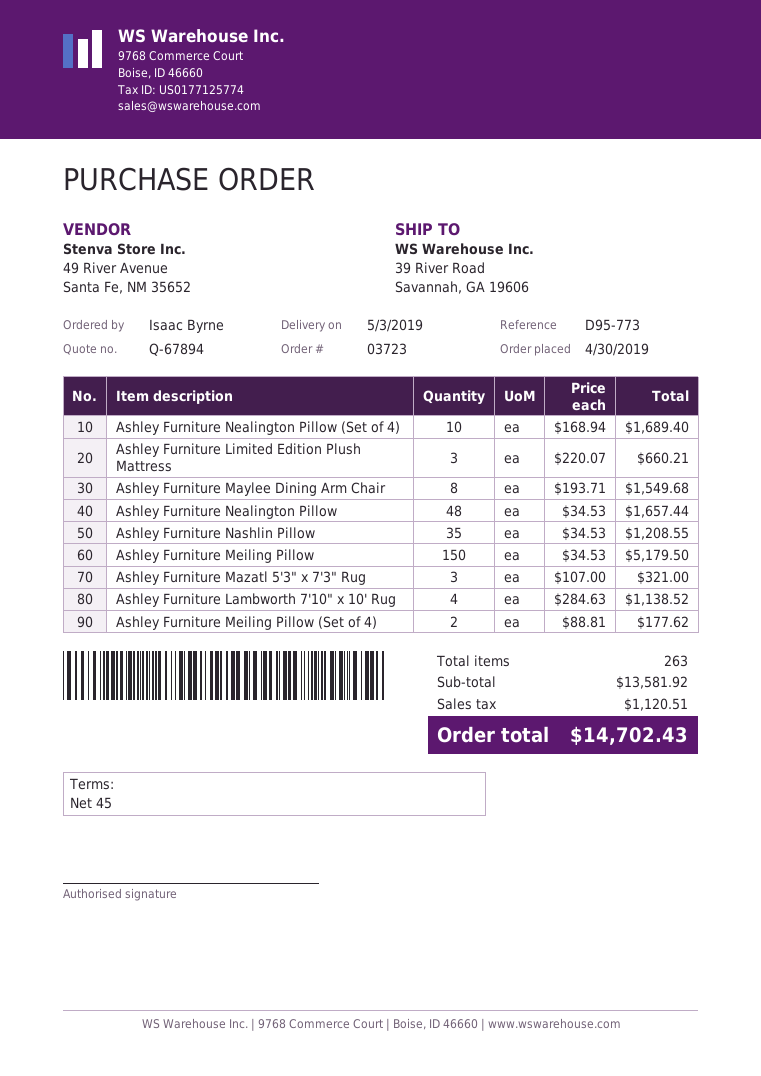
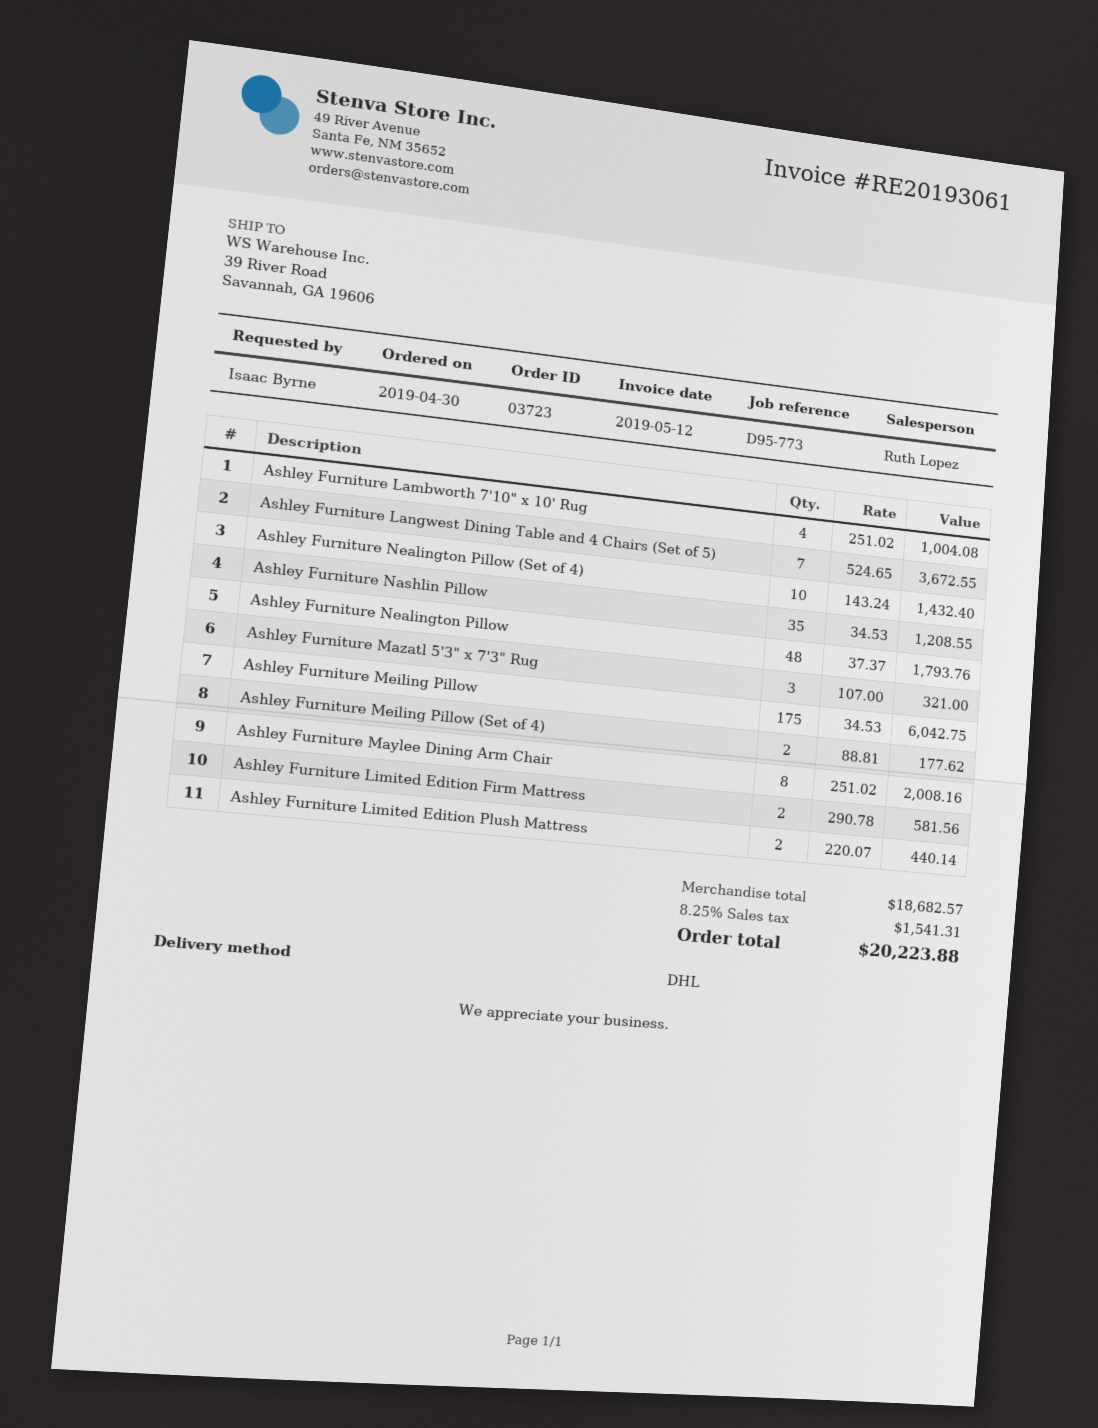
Ashley Furniture Nealington Pillow (Set of 4): 10 x 168.94 = 1689.40 -> 10 x 143.24 = 1432.40
Ashley Furniture Limited Edition Plush Mattress: 3 x 220.07 = 660.21 -> 2 x 220.07 = 440.14
Ashley Furniture Maylee Dining Arm Chair: 8 x 193.71 = 1549.68 -> 8 x 251.02 = 2008.16
Ashley Furniture Nealington Pillow: 48 x 34.53 = 1657.44 -> 48 x 37.37 = 1793.76
Ashley Furniture Meiling Pillow: 150 x 34.53 = 5179.50 -> 175 x 34.53 = 6042.75
Ashley Furniture Lambworth 7'10" x 10' Rug: 4 x 284.63 = 1138.52 -> 4 x 251.02 = 1004.08
Ashley Furniture Langwest Dining Table and 4 Chairs (Set of 5): none -> 7 x 524.65 = 3672.55
Ashley Furniture Limited Edition Firm Mattress: none -> 2 x 290.78 = 581.56
subtotal: 13581.92 -> 18682.57
tax: 1120.51 -> 1541.31
total: 14702.43 -> 20223.88

